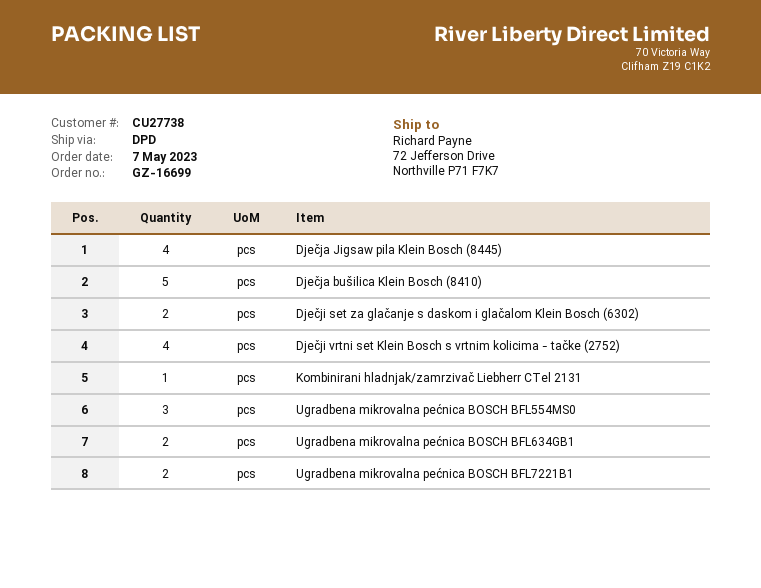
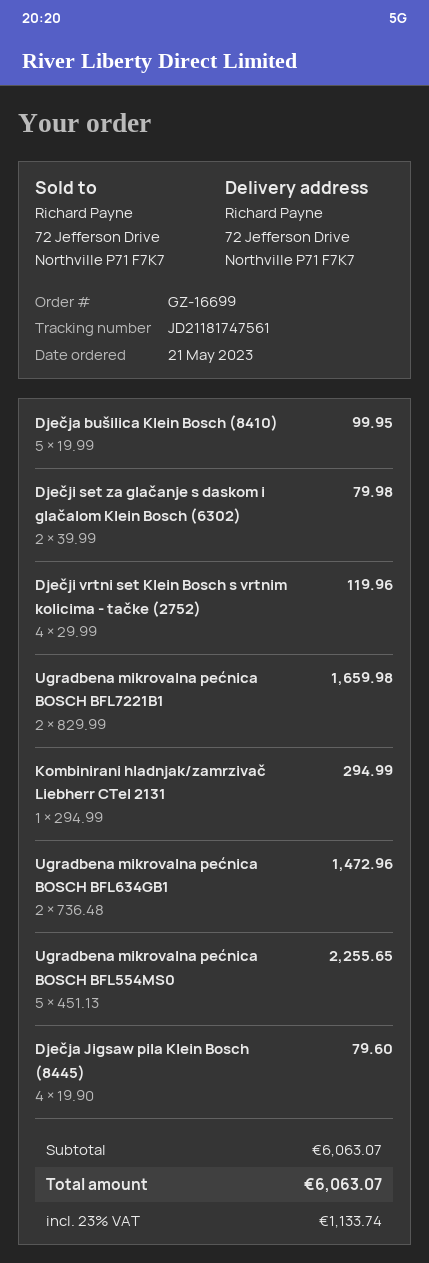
order date: 2023-05-07 -> 2023-05-21
Ugradbena mikrovalna pećnica BOSCH BFL554MS0: 3 -> 5

